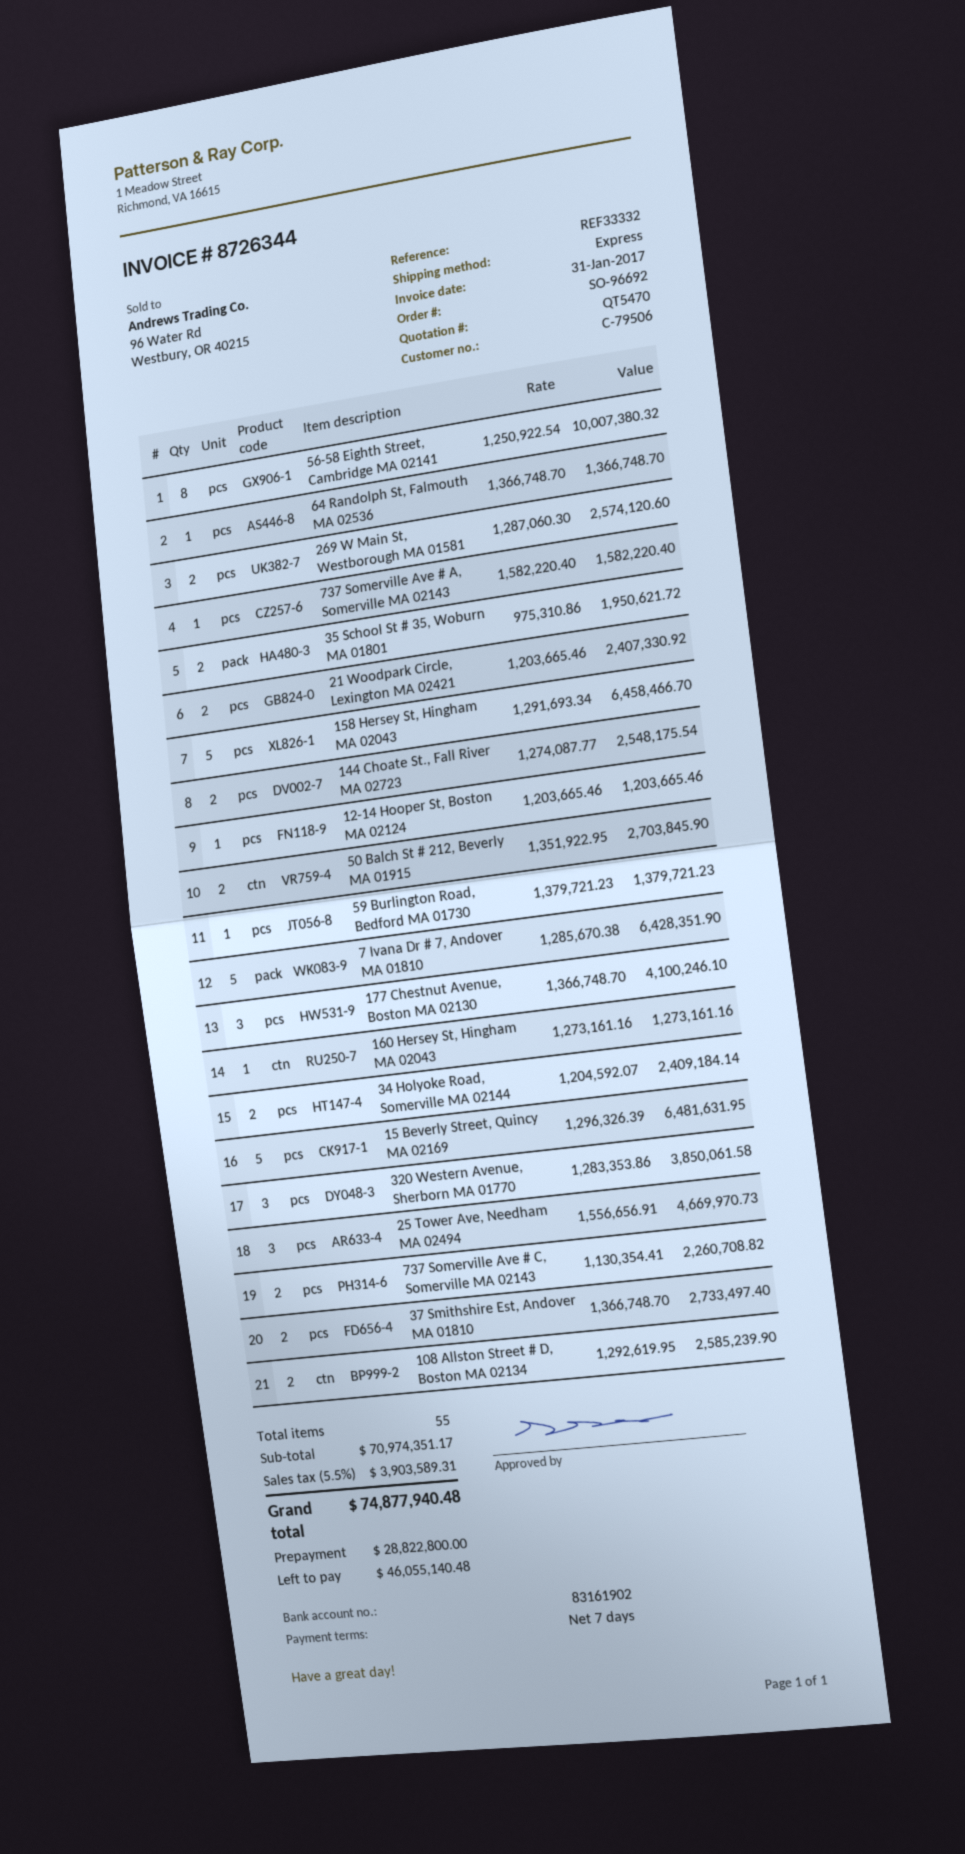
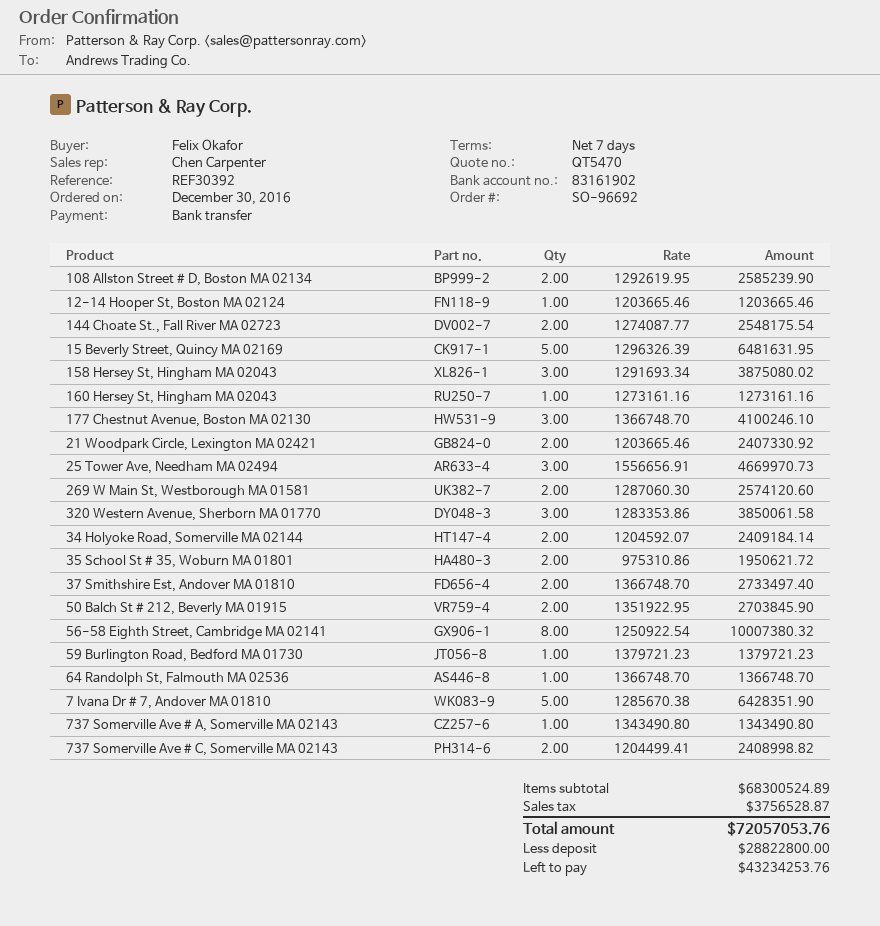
reference: REF33332 -> REF30392
737 Somerville Ave # A, Somerville MA 02143: 1 x 1582220.40 = 1582220.40 -> 1 x 1343490.80 = 1343490.80
158 Hersey St, Hingham MA 02043: 5 x 1291693.34 = 6458466.70 -> 3 x 1291693.34 = 3875080.02
737 Somerville Ave # C, Somerville MA 02143: 2 x 1130354.41 = 2260708.82 -> 2 x 1204499.41 = 2408998.82
subtotal: 70974351.17 -> 68300524.89
tax: 3903589.31 -> 3756528.87
total: 74877940.48 -> 72057053.76
balance: 46055140.48 -> 43234253.76

